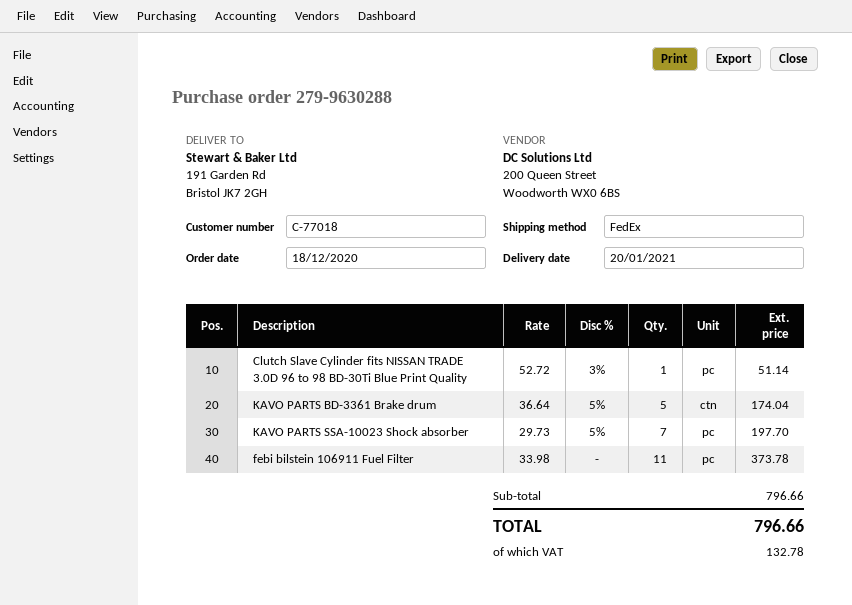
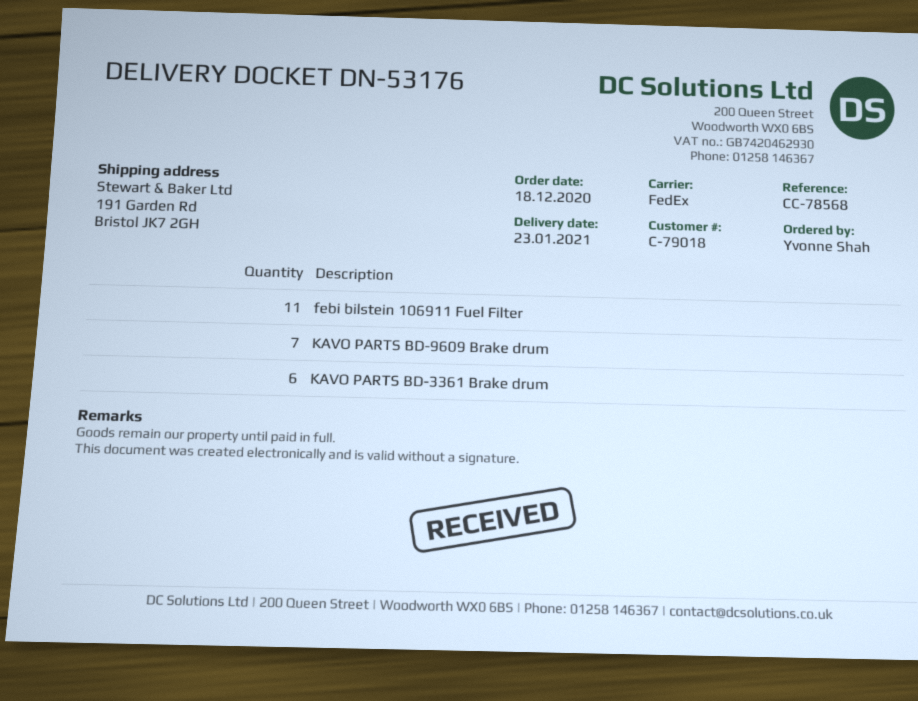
delivery date: 2021-01-20 -> 2021-01-23
customer number: C-77018 -> C-79018
Clutch Slave Cylinder fits NISSAN TRADE 3.0D 96 to 98 BD-30Ti Blue Print Quality: 1 -> none
KAVO PARTS BD-3361 Brake drum: 5 -> 6
KAVO PARTS SSA-10023 Shock absorber: 7 -> none
KAVO PARTS BD-9609 Brake drum: none -> 7

